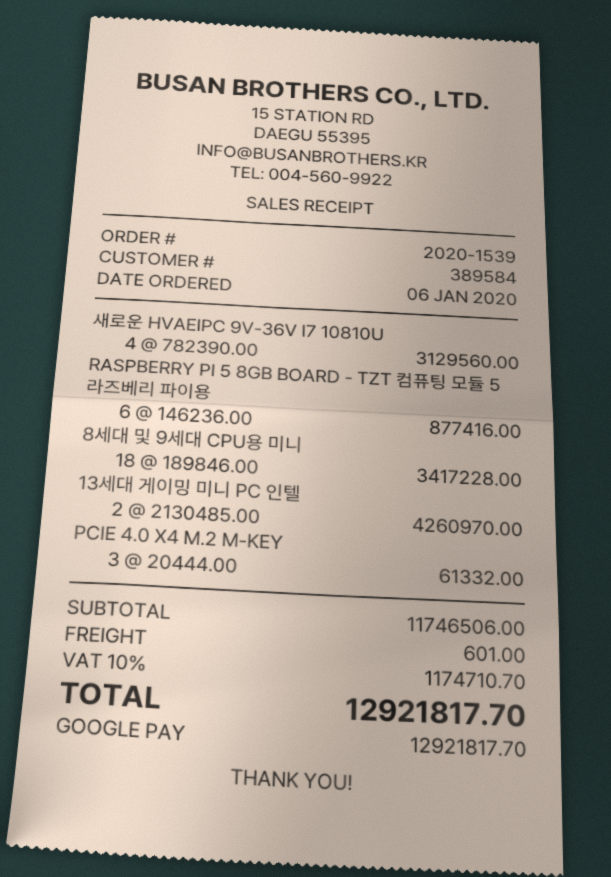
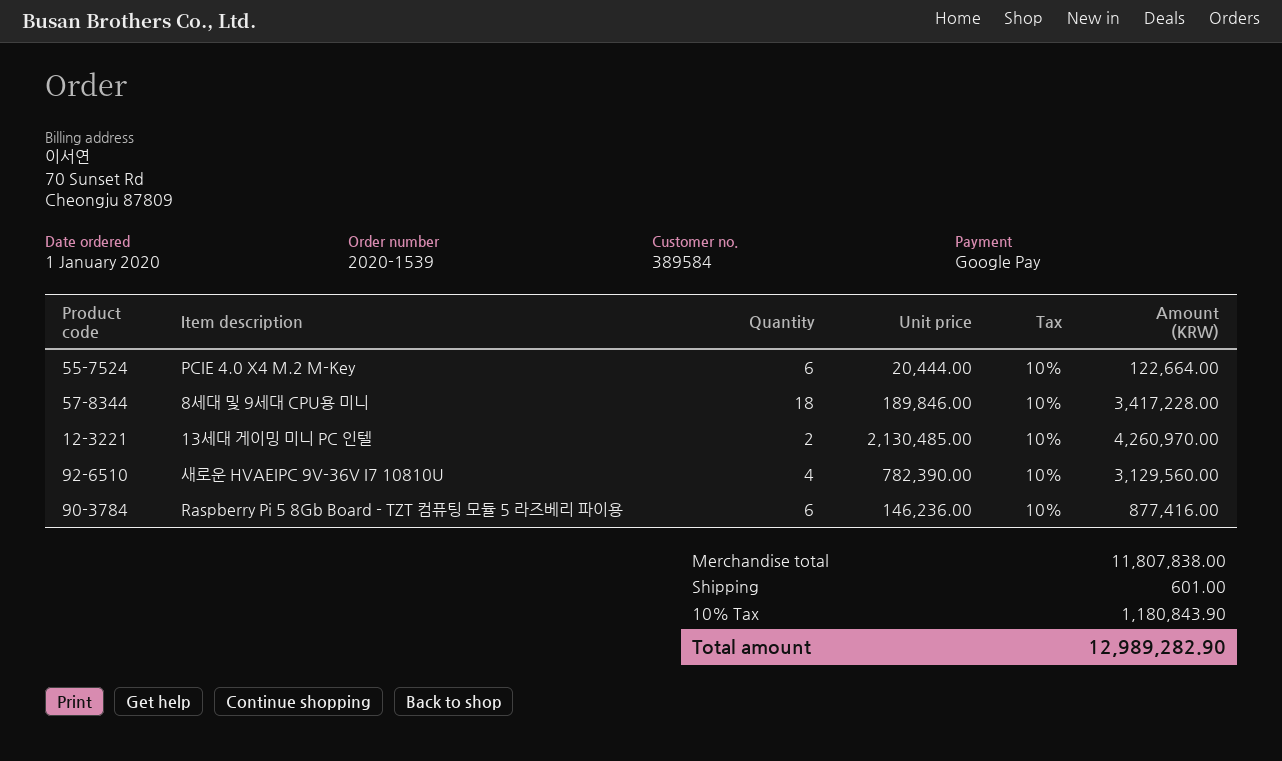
order date: 2020-01-06 -> 2020-01-01
PCIE 4.0 X4 M.2 M-KEY: 3 x 20444.00 = 61332.00 -> 6 x 20444.00 = 122664.00
subtotal: 11746506.00 -> 11807838.00
tax: 10% = 1174710.70 -> 10% = 1180843.90
total: 12921817.70 -> 12989282.90

